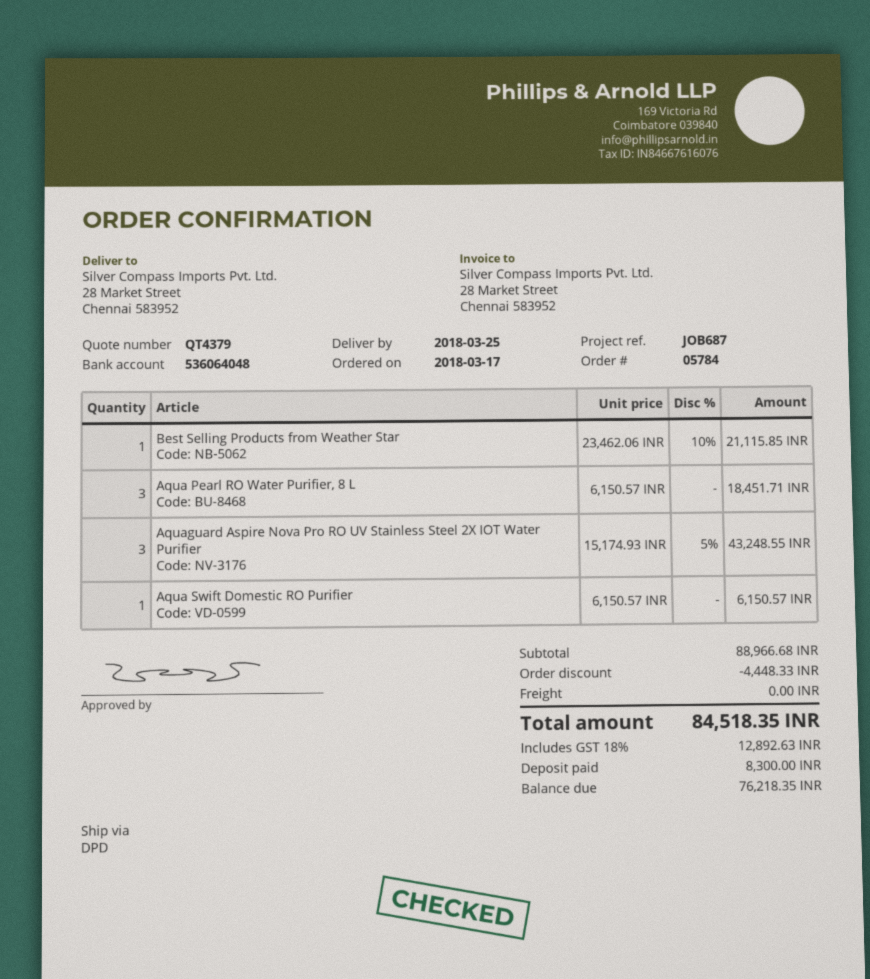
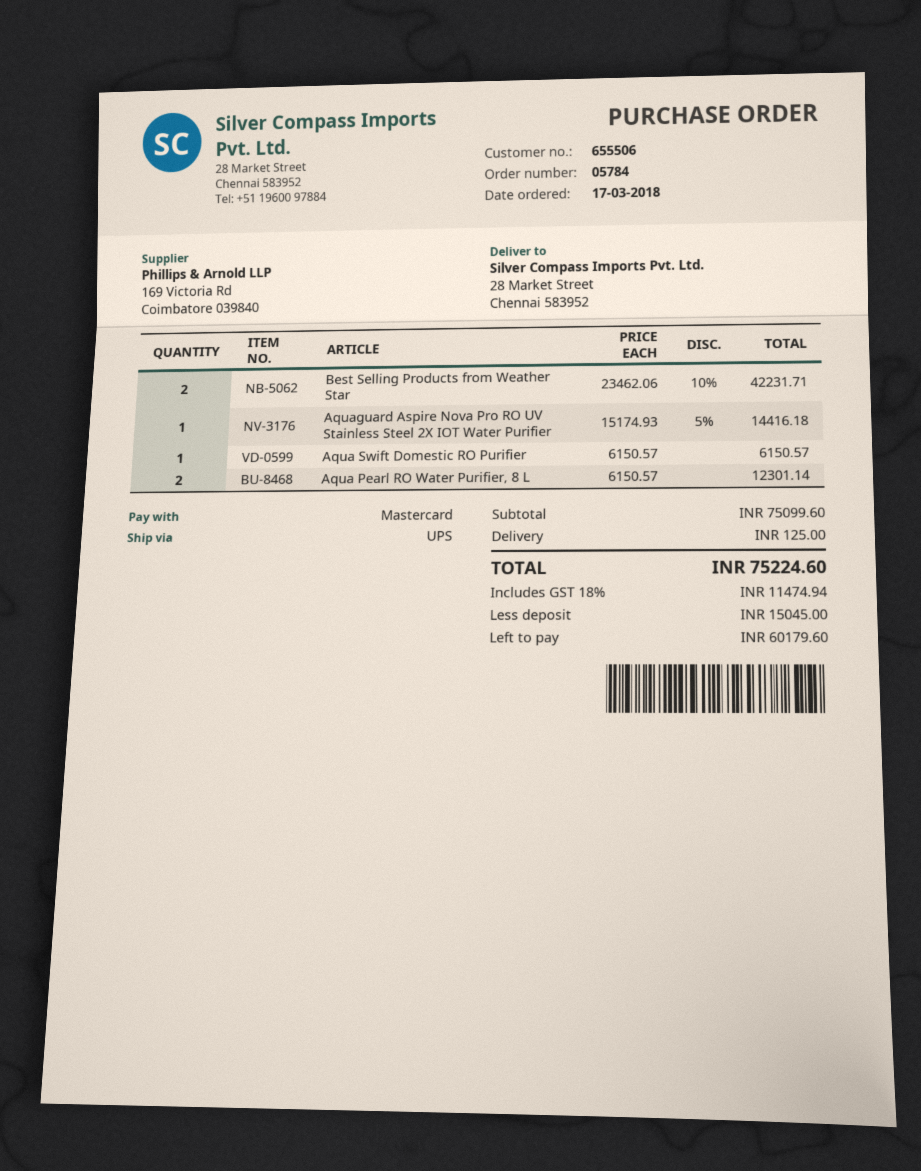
shipping method: DPD -> UPS
Best Selling Products from Weather Star: 1 x 23462.06 - 10% = 21115.85 -> 2 x 23462.06 - 10% = 42231.71
Aqua Pearl RO Water Purifier, 8 L: 3 x 6150.57 = 18451.71 -> 2 x 6150.57 = 12301.14
Aquaguard Aspire Nova Pro RO UV Stainless Steel 2X IOT Water Purifier: 3 x 15174.93 - 5% = 43248.55 -> 1 x 15174.93 - 5% = 14416.18
subtotal: 88966.68 -> 75099.60
discount: 4448.33 -> none
shipping: 0.00 -> 125.00
tax: 18% = 12892.63 -> 18% = 11474.94
total: 84518.35 -> 75224.60
deposit: 8300.00 -> 15045.00
balance: 76218.35 -> 60179.60

